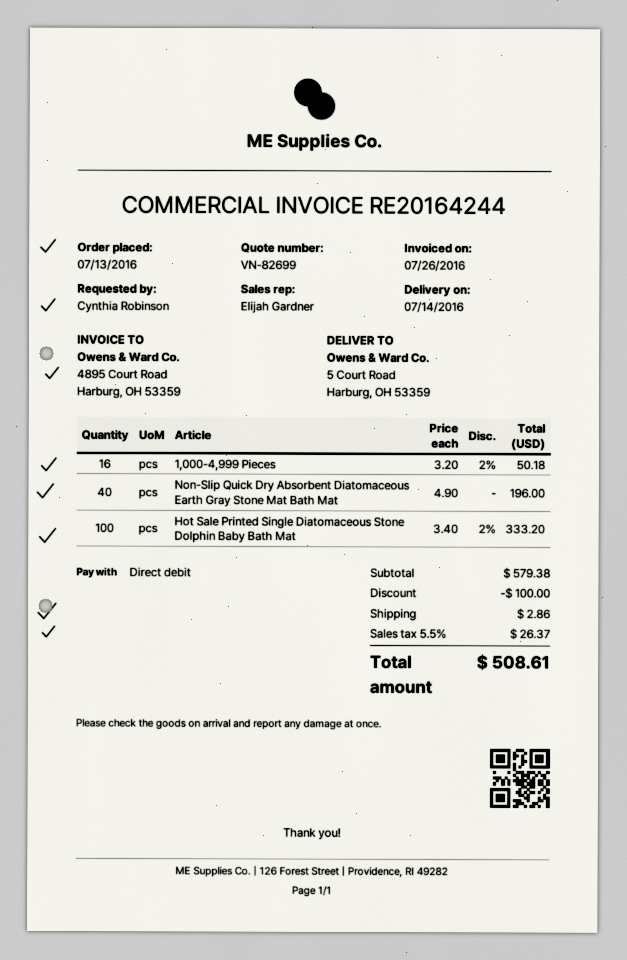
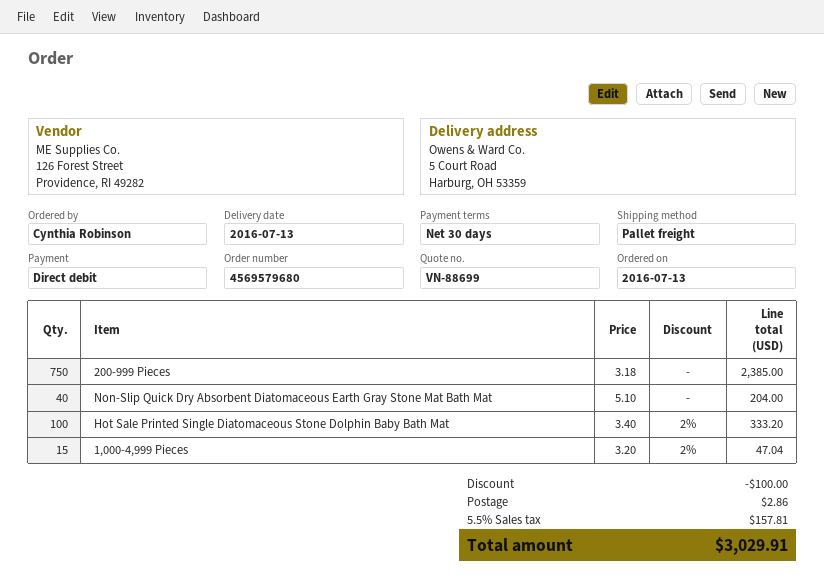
quote number: VN-82699 -> VN-88699
delivery date: 2016-07-14 -> 2016-07-13
1,000-4,999 Pieces: 16 x 3.20 - 2% = 50.18 -> 15 x 3.20 - 2% = 47.04
Non-Slip Quick Dry Absorbent Diatomaceous Earth Gray Stone Mat Bath Mat: 40 x 4.90 = 196.00 -> 40 x 5.10 = 204.00
200-999 Pieces: none -> 750 x 3.18 = 2385.00
tax: 5.5% = 26.37 -> 5.5% = 157.81
total: 508.61 -> 3029.91

